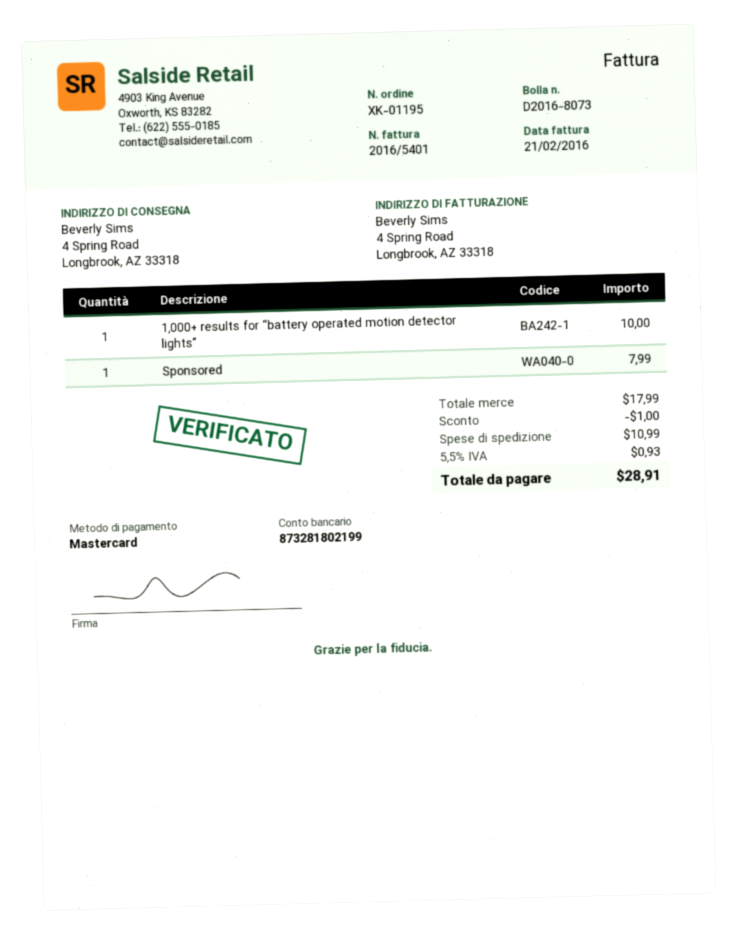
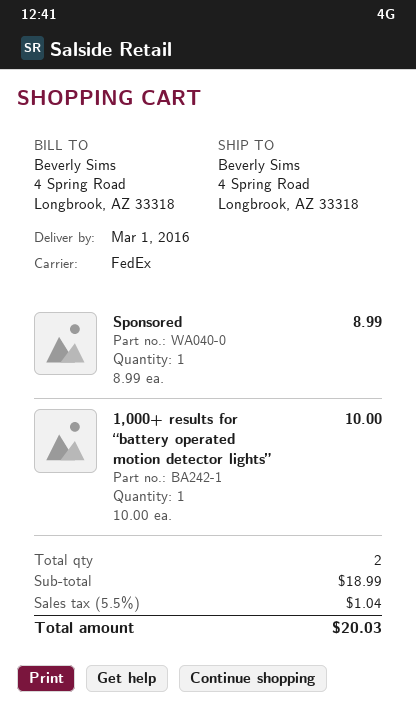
Sponsored: 1 for 7.99 -> 1 for 8.99
subtotal: 17.99 -> 18.99
discount: 1.00 -> none
shipping: 10.99 -> none
tax: 5.5% = 0.93 -> 5.5% = 1.04
total: 28.91 -> 20.03

